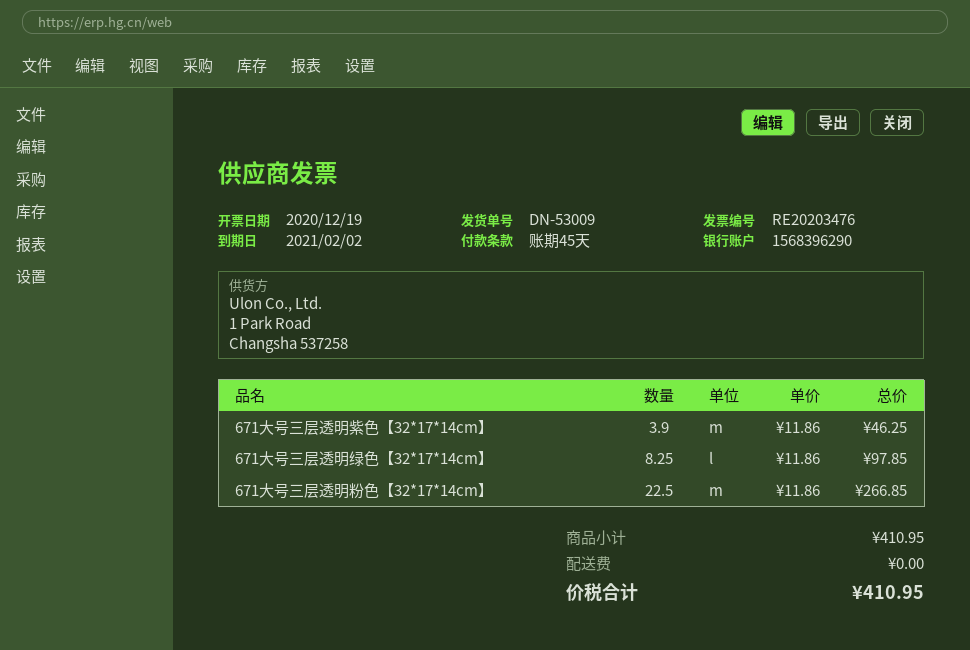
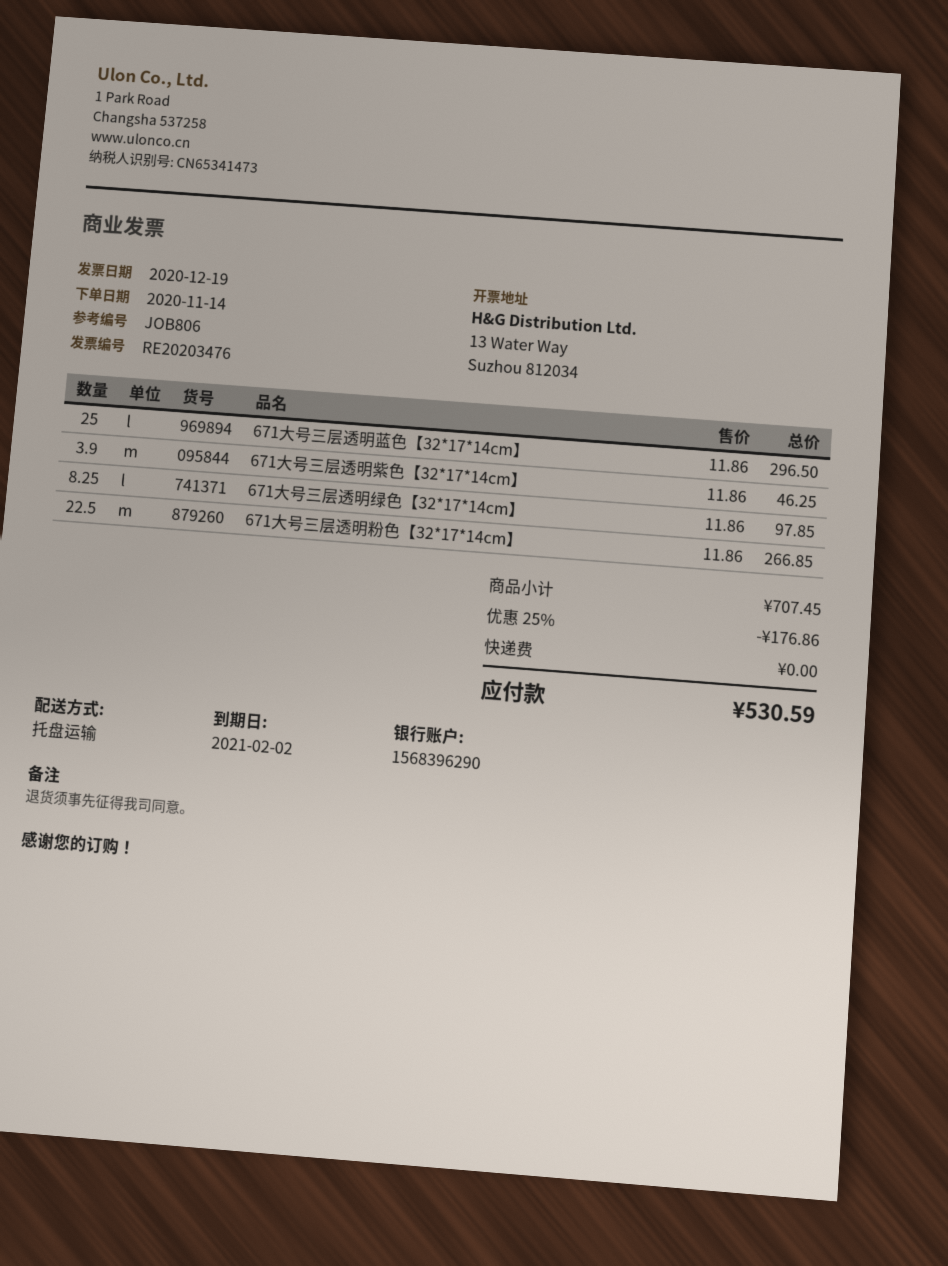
671大号三层透明蓝色【32*17*14cm】: none -> 25 x 11.86 = 296.50
subtotal: 410.95 -> 707.45
discount: none -> 25% = 176.86
total: 410.95 -> 530.59

